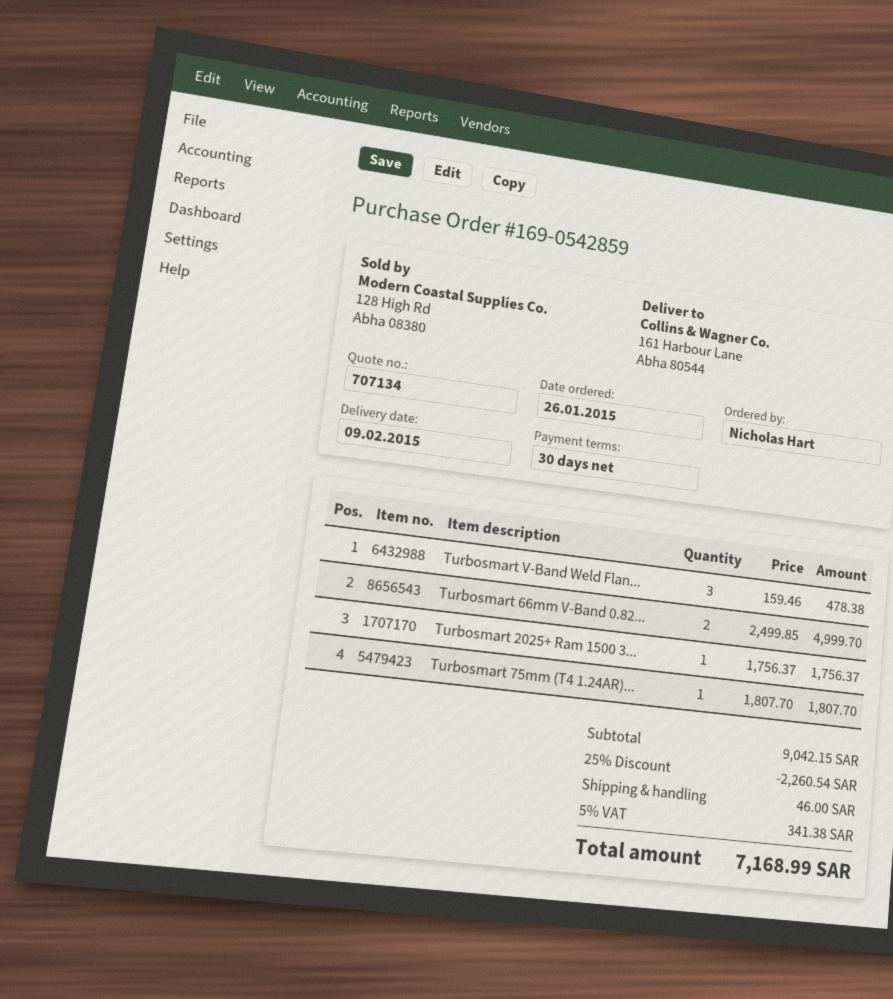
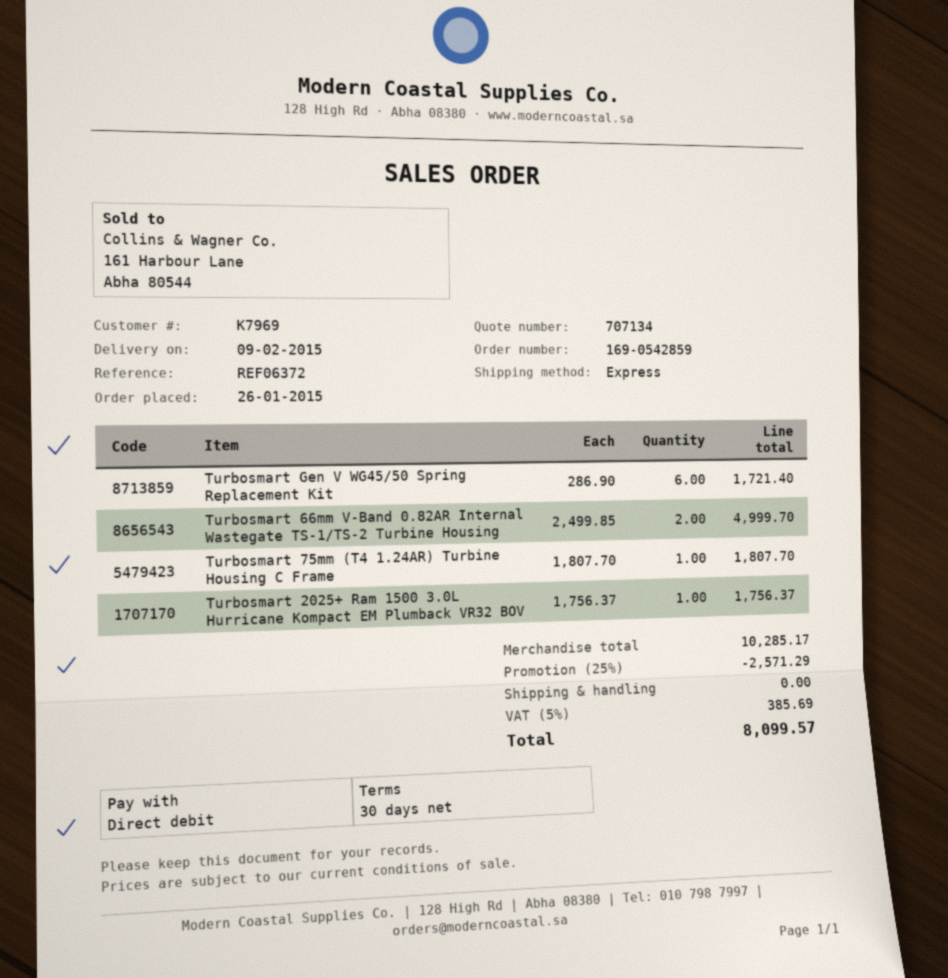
Turbosmart V-Band Weld Flan...: 3 x 159.46 = 478.38 -> none
Turbosmart Gen V WG45/50 Spring Replacement Kit: none -> 6 x 286.90 = 1721.40
subtotal: 9042.15 -> 10285.17
discount: 25% = 2260.54 -> 25% = 2571.29
shipping: 46.00 -> 0.00
tax: 5% = 341.38 -> 5% = 385.69
total: 7168.99 -> 8099.57

